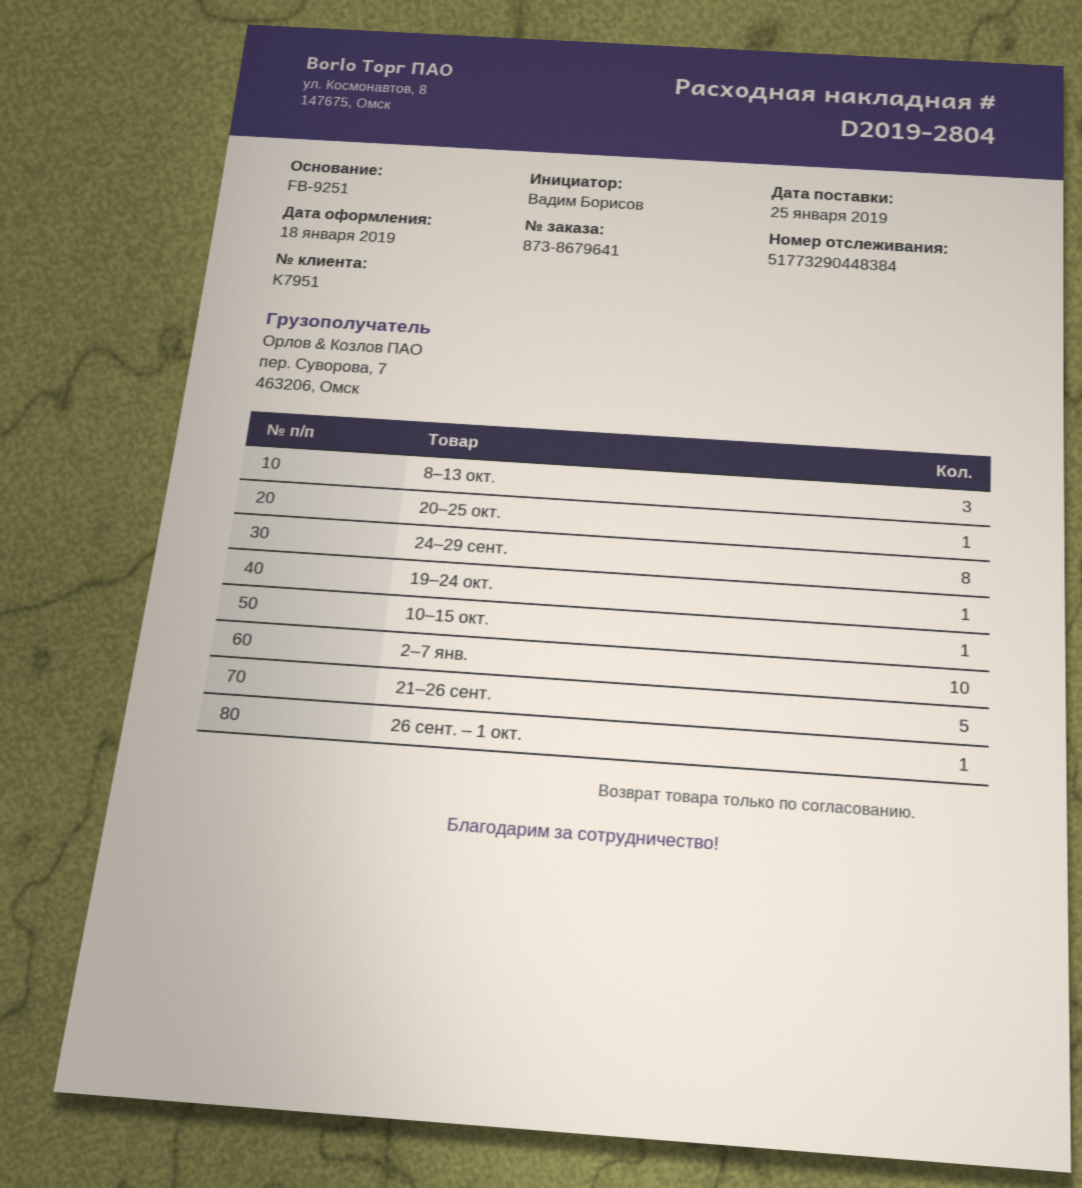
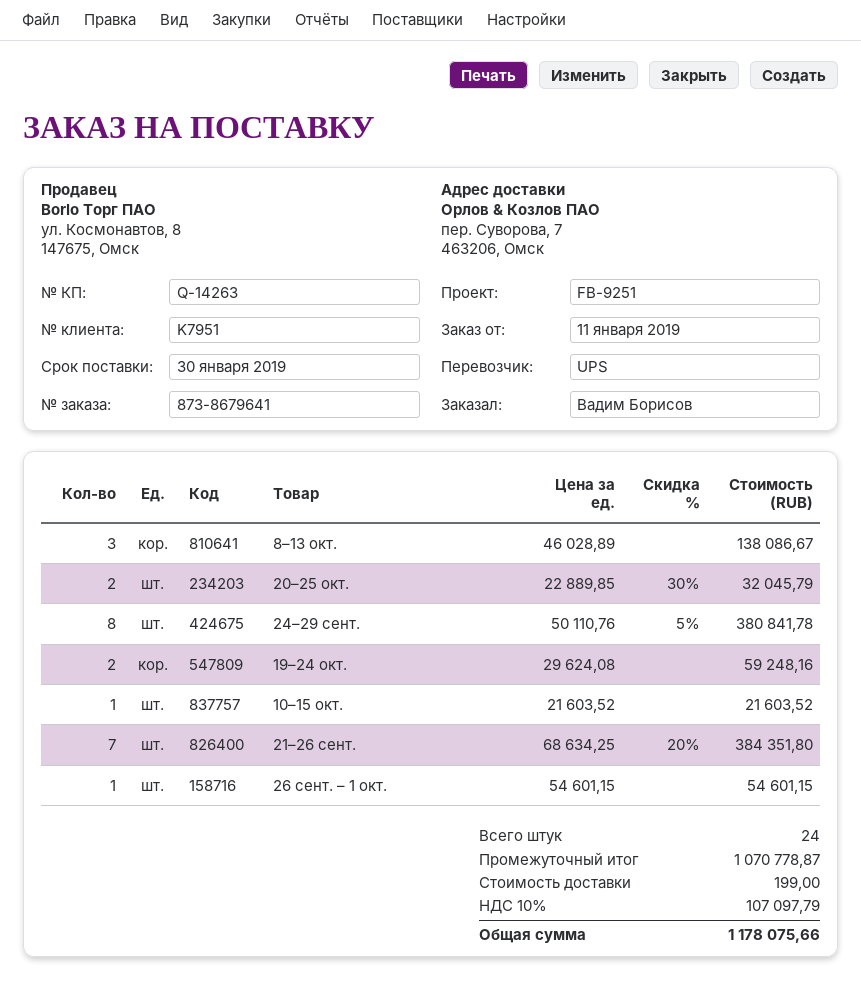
order date: 2019-01-18 -> 2019-01-11
delivery date: 2019-01-25 -> 2019-01-30
20–25 окт.: 1 -> 2
19–24 окт.: 1 -> 2
2–7 янв.: 10 -> none
21–26 сент.: 5 -> 7

